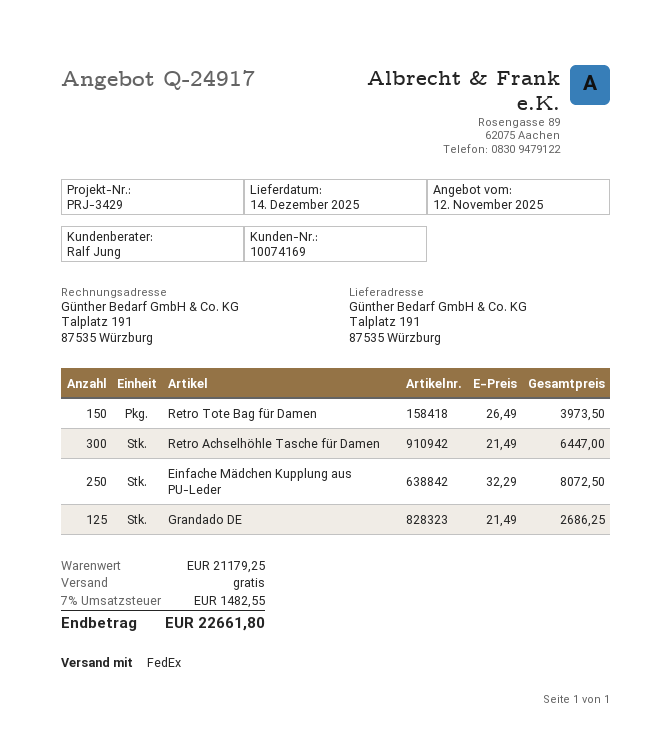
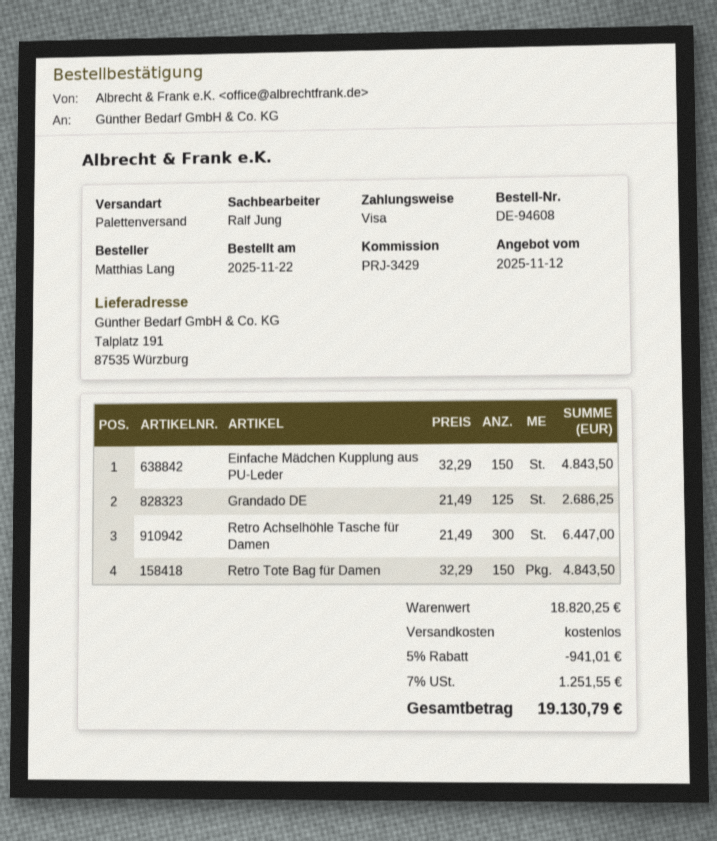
shipping method: FedEx -> pallet freight
Retro Tote Bag für Damen: 150 x 26.49 = 3973.50 -> 150 x 32.29 = 4843.50
Einfache Mädchen Kupplung aus PU-Leder: 250 x 32.29 = 8072.50 -> 150 x 32.29 = 4843.50
subtotal: 21179.25 -> 18820.25
discount: none -> 5% = 941.01
tax: 7% = 1482.55 -> 7% = 1251.55
total: 22661.80 -> 19130.79

